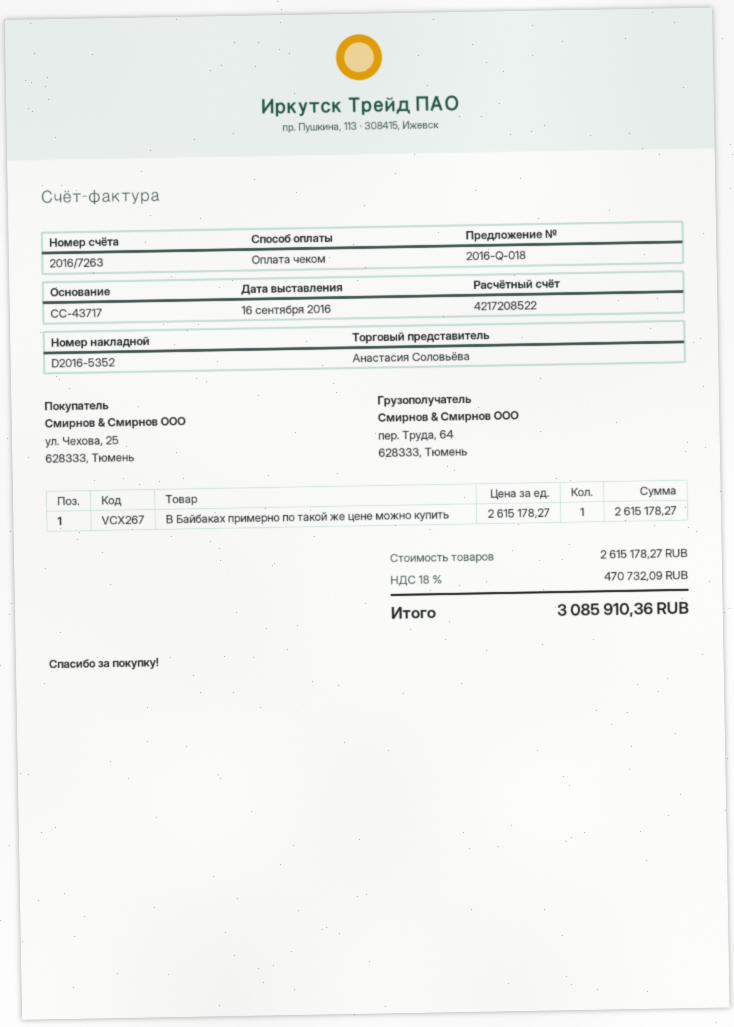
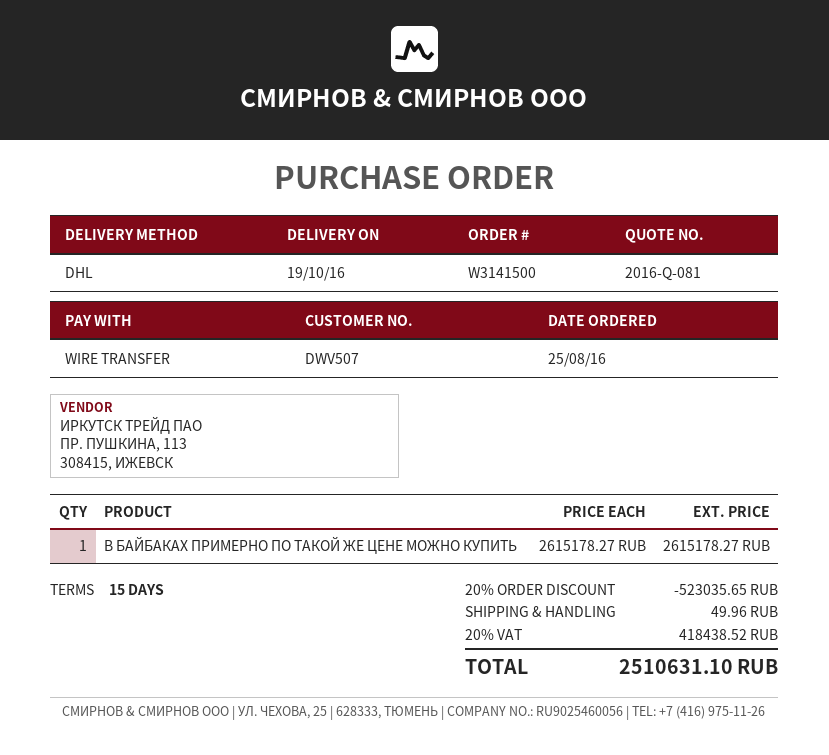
quote number: 2016-Q-018 -> 2016-Q-081
payment method: cheque -> bank transfer
discount: none -> 20% = 523035.65
shipping: none -> 49.96
tax: 18% = 470732.09 -> 20% = 418438.52
total: 3085910.36 -> 2510631.10

